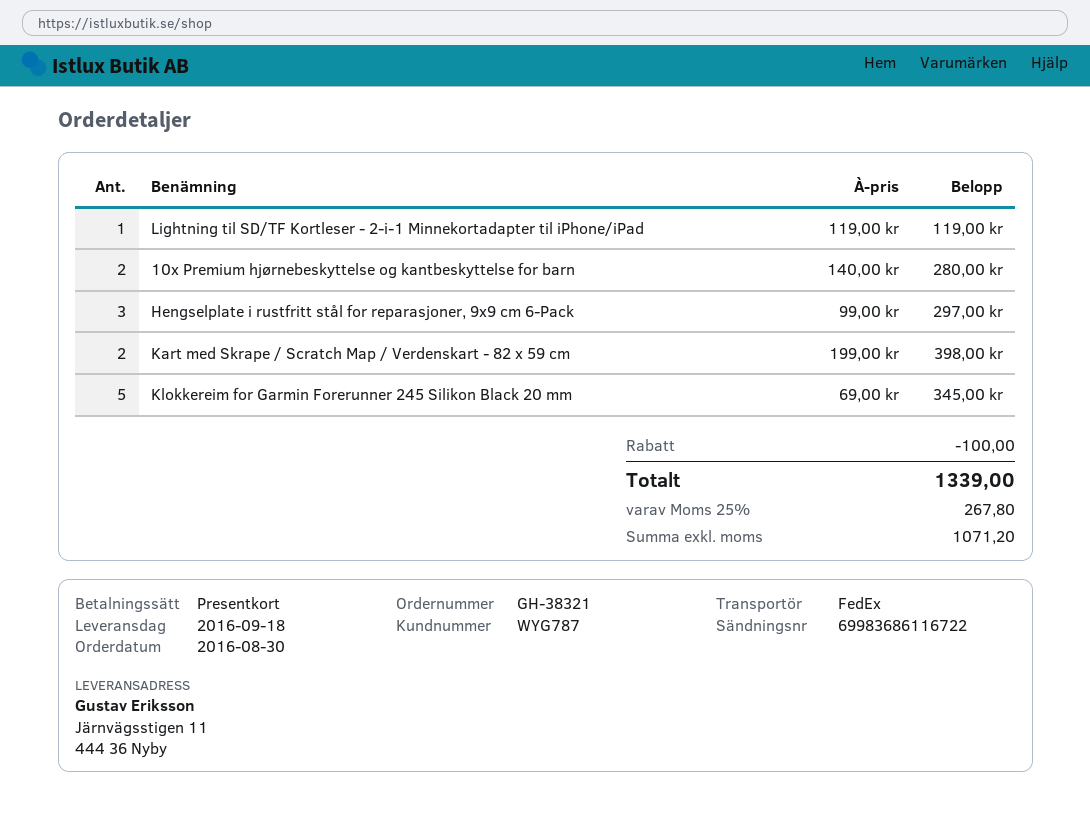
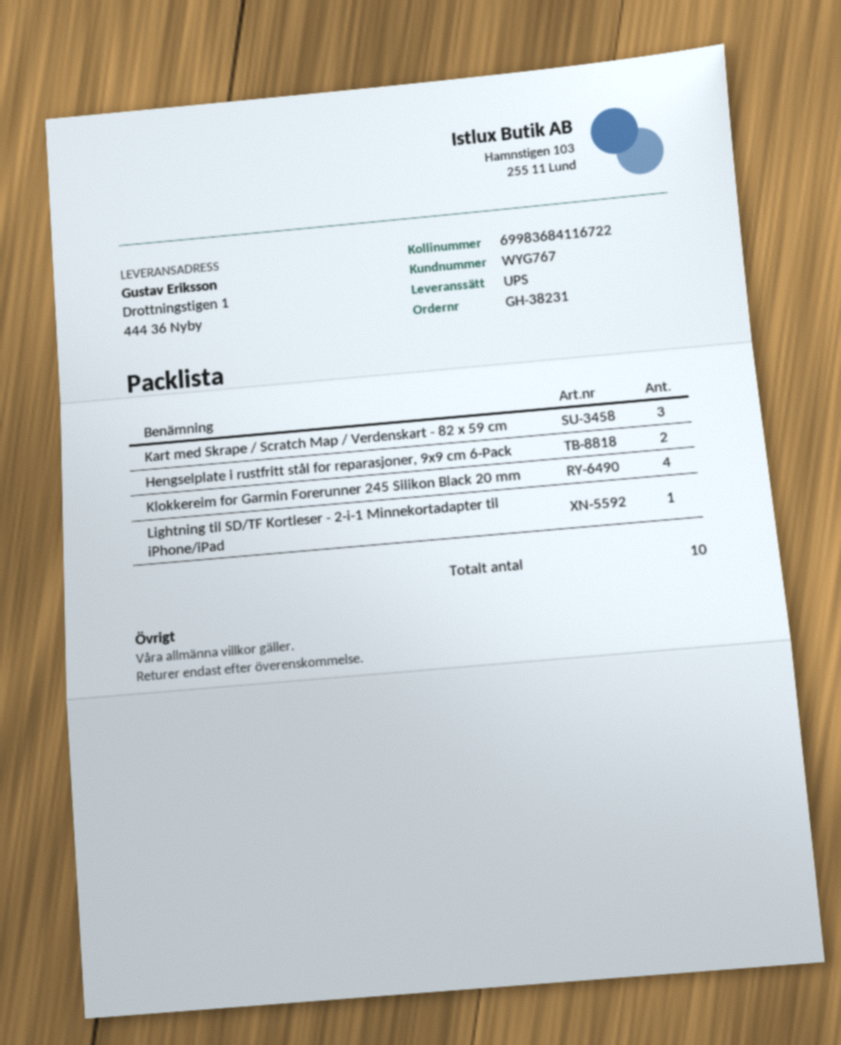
order number: GH-38321 -> GH-38231
customer number: WYG787 -> WYG767
shipping method: FedEx -> UPS
tracking number: 69983686116722 -> 69983684116722
ship to: Järnvägsstigen 11, 444 36 Nyby -> Drottningstigen 1, 444 36 Nyby
10x Premium hjørnebeskyttelse og kantbeskyttelse for barn: 2 -> none
Hengselplate i rustfritt stål for reparasjoner, 9x9 cm 6-Pack: 3 -> 2
Kart med Skrape / Scratch Map / Verdenskart - 82 x 59 cm: 2 -> 3
Klokkereim for Garmin Forerunner 245 Silikon Black 20 mm: 5 -> 4

